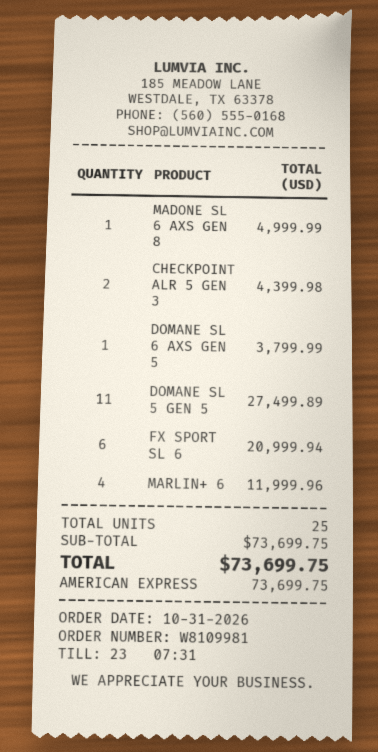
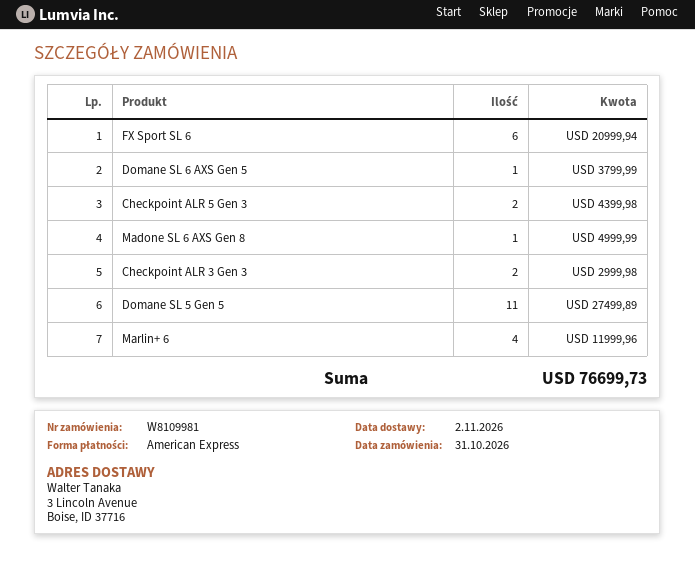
Checkpoint ALR 3 Gen 3: none -> 2 for 2999.98
total: 73699.75 -> 76699.73

